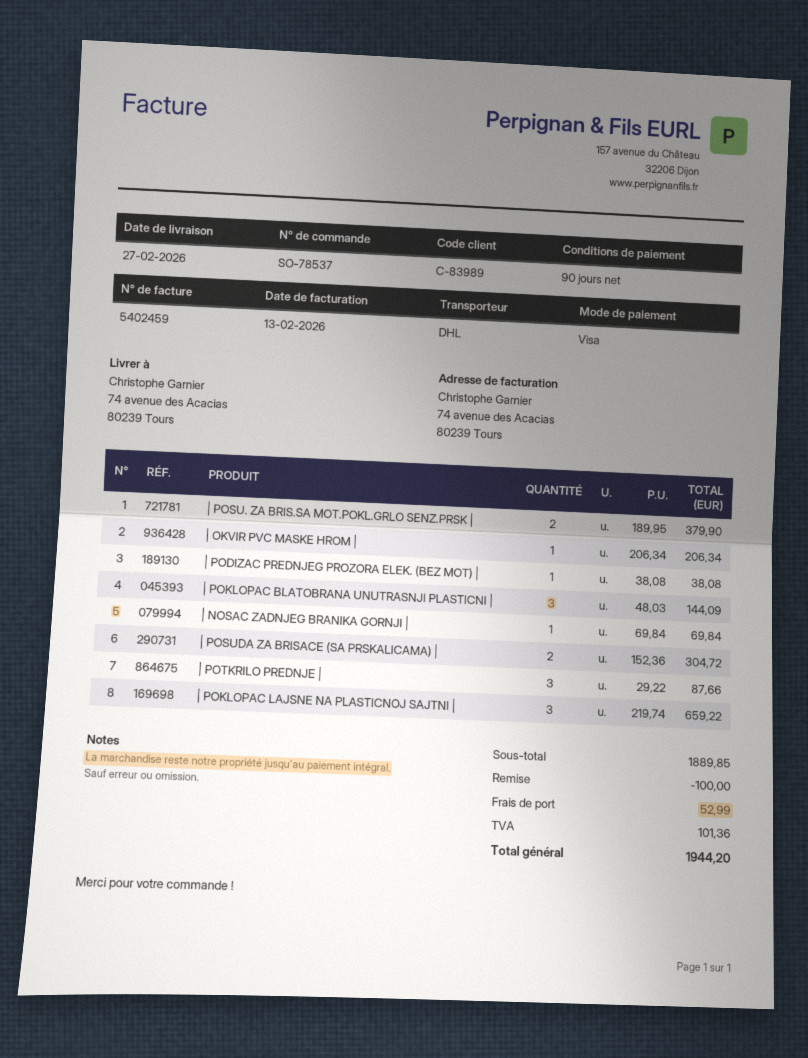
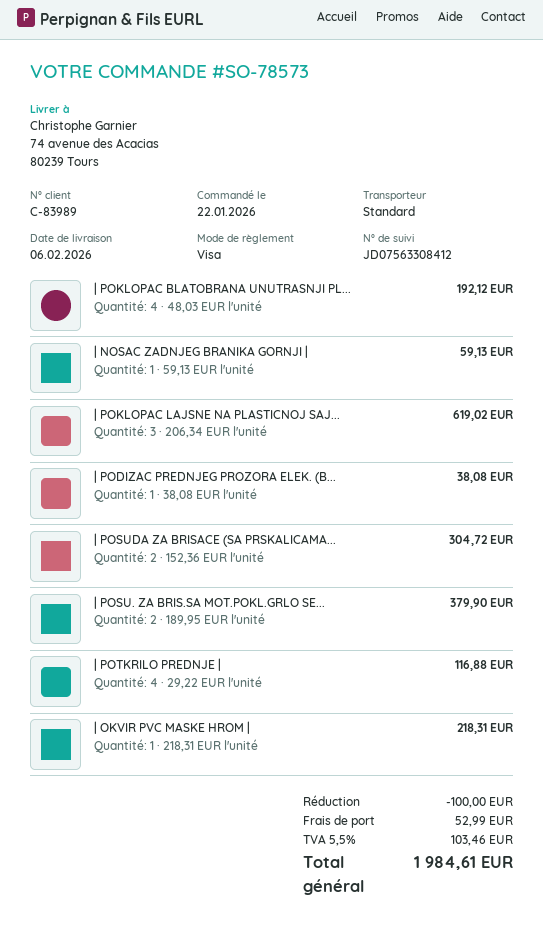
order number: SO-78537 -> SO-78573
delivery date: 2026-02-27 -> 2026-02-06
shipping method: DHL -> standard
| OKVIR PVC MASKE HROM |: 1 x 206.34 = 206.34 -> 1 x 218.31 = 218.31
| POKLOPAC BLATOBRANA UNUTRASNJI PLASTICNI |: 3 x 48.03 = 144.09 -> 4 x 48.03 = 192.12
| NOSAC ZADNJEG BRANIKA GORNJI |: 1 x 69.84 = 69.84 -> 1 x 59.13 = 59.13
| POTKRILO PREDNJE |: 3 x 29.22 = 87.66 -> 4 x 29.22 = 116.88
| POKLOPAC LAJSNE NA PLASTICNOJ SAJTNI |: 3 x 219.74 = 659.22 -> 3 x 206.34 = 619.02
tax: 101.36 -> 103.46
total: 1944.20 -> 1984.61

